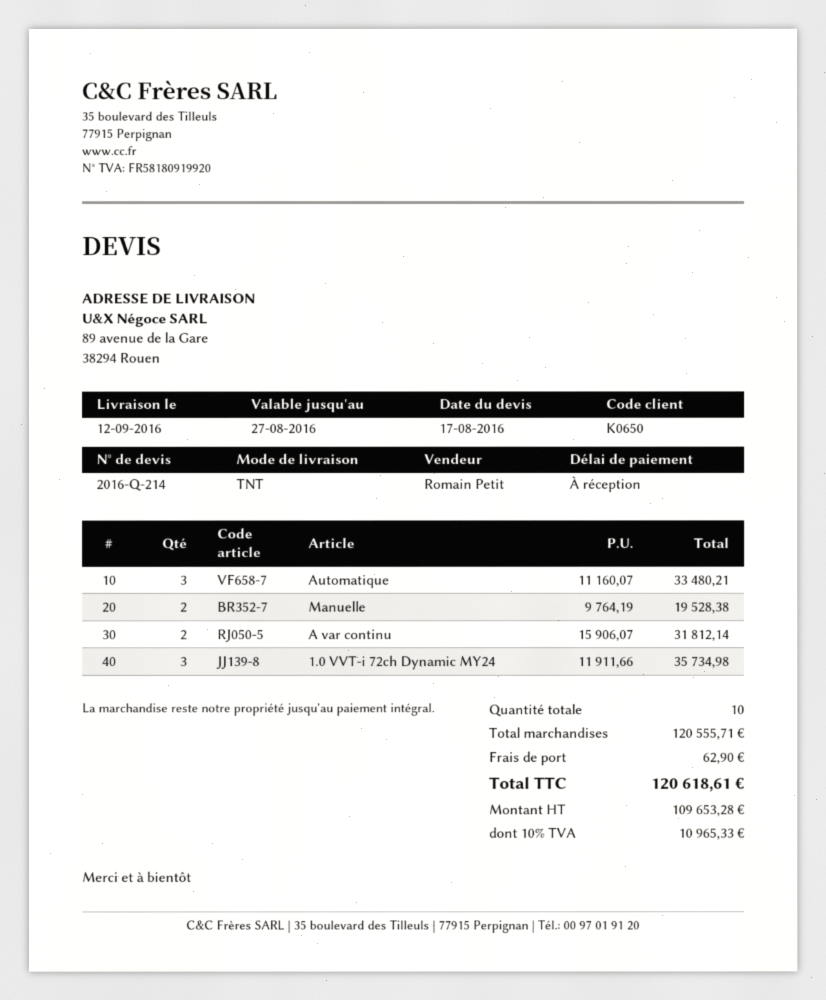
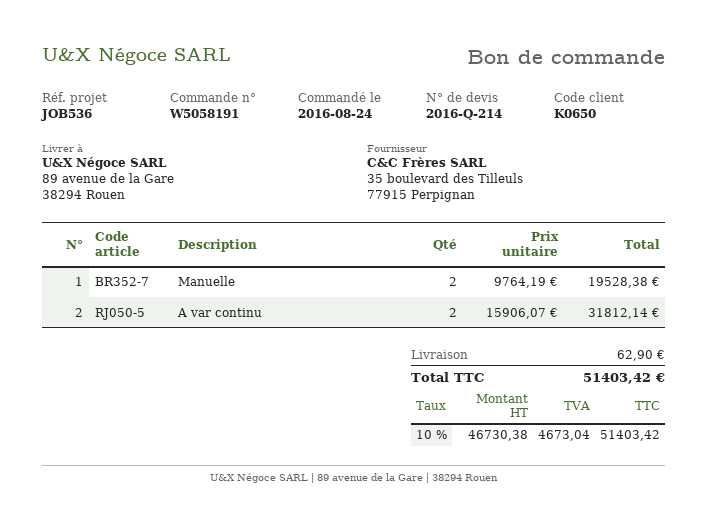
Automatique: 3 x 11160.07 = 33480.21 -> none
1.0 VVT-i 72ch Dynamic MY24: 3 x 11911.66 = 35734.98 -> none
net: 109653.28 -> 46730.38
tax: 10% = 10965.33 -> 10% = 4673.04
total: 120618.61 -> 51403.42

